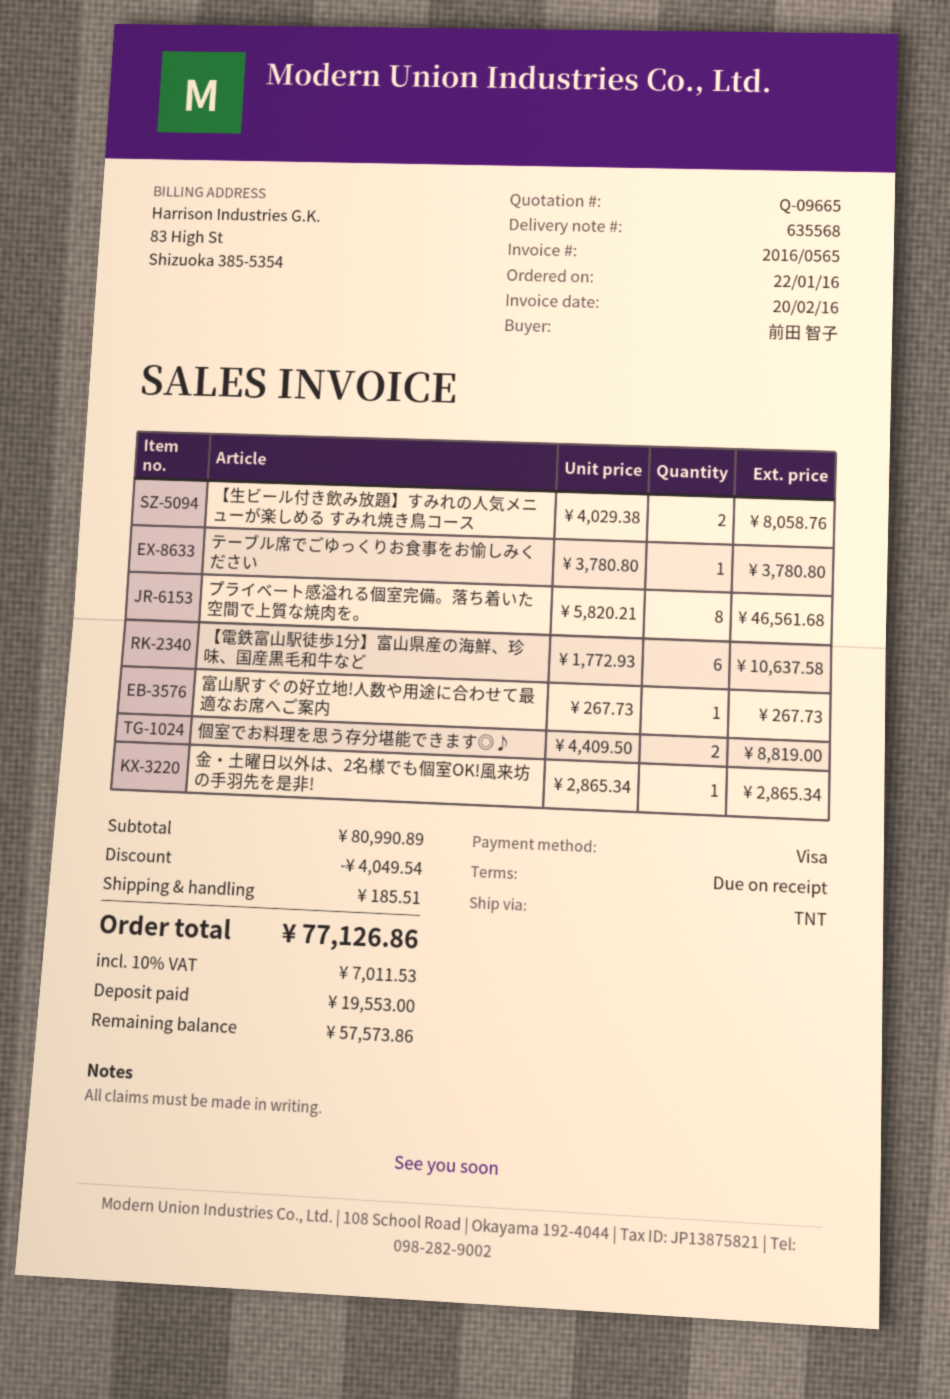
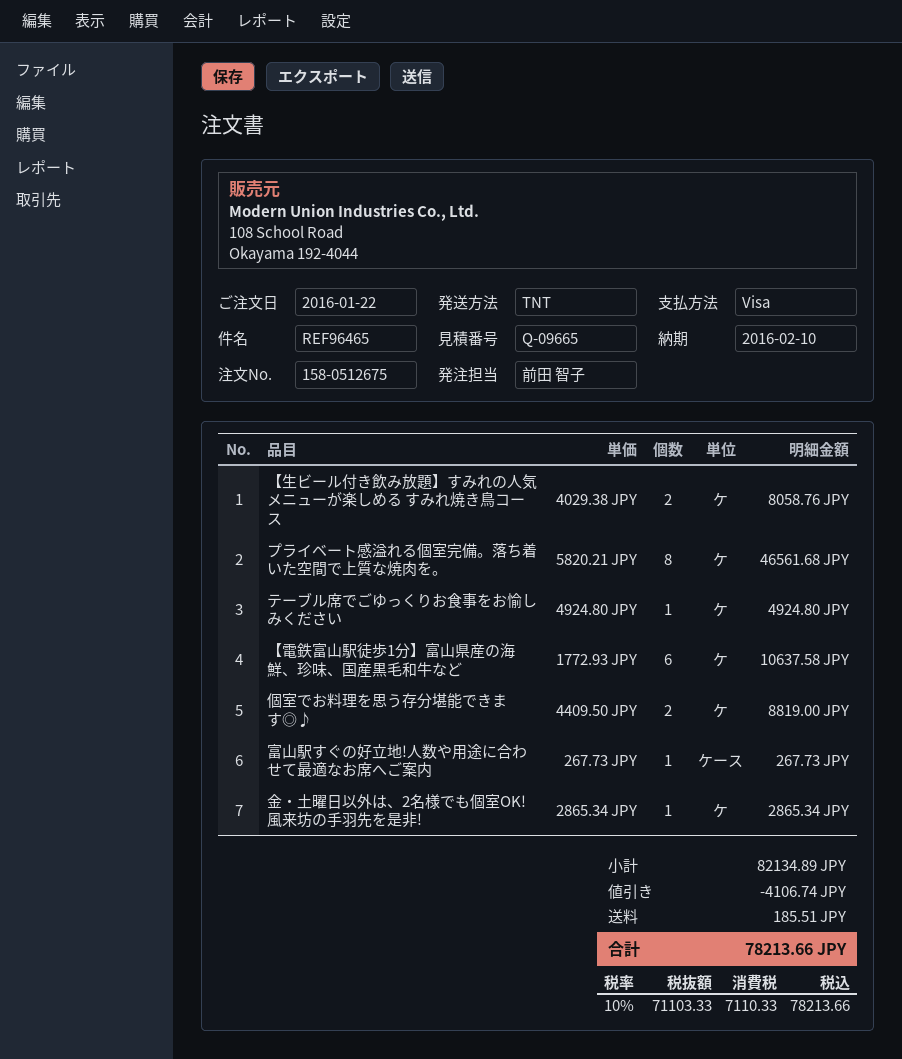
テーブル席でごゆっくりお食事をお愉しみください: 1 x 3780.80 = 3780.80 -> 1 x 4924.80 = 4924.80
subtotal: 80990.89 -> 82134.89
discount: 4049.54 -> 4106.74
tax: 10% = 7011.53 -> 10% = 7110.33
total: 77126.86 -> 78213.66

